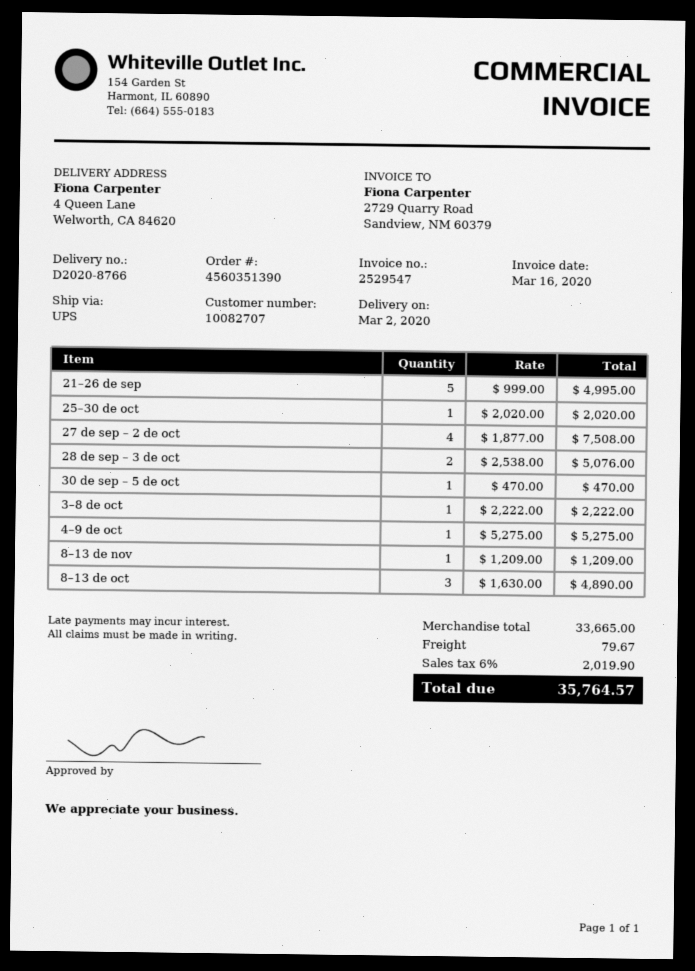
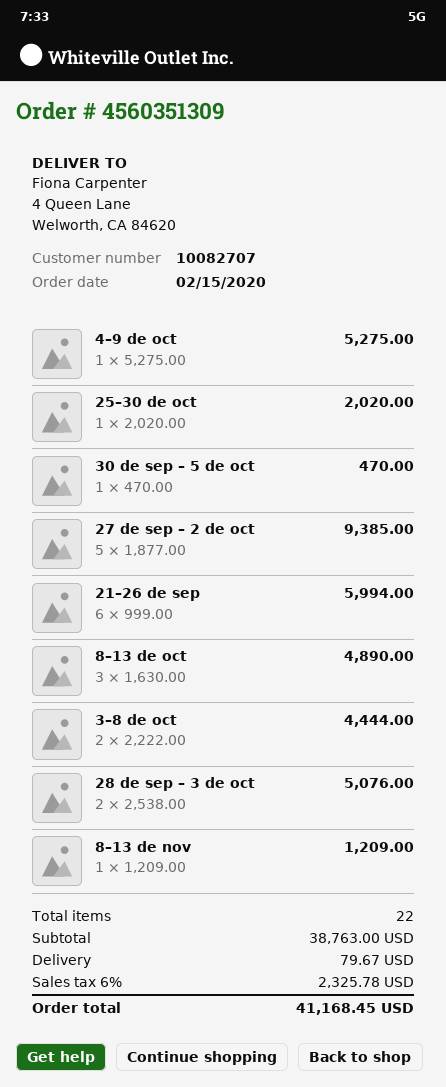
order number: 4560351390 -> 4560351309
21–26 de sep: 5 x 999.00 = 4995.00 -> 6 x 999.00 = 5994.00
27 de sep – 2 de oct: 4 x 1877.00 = 7508.00 -> 5 x 1877.00 = 9385.00
3–8 de oct: 1 x 2222.00 = 2222.00 -> 2 x 2222.00 = 4444.00
subtotal: 33665.00 -> 38763.00
tax: 6% = 2019.90 -> 6% = 2325.78
total: 35764.57 -> 41168.45

